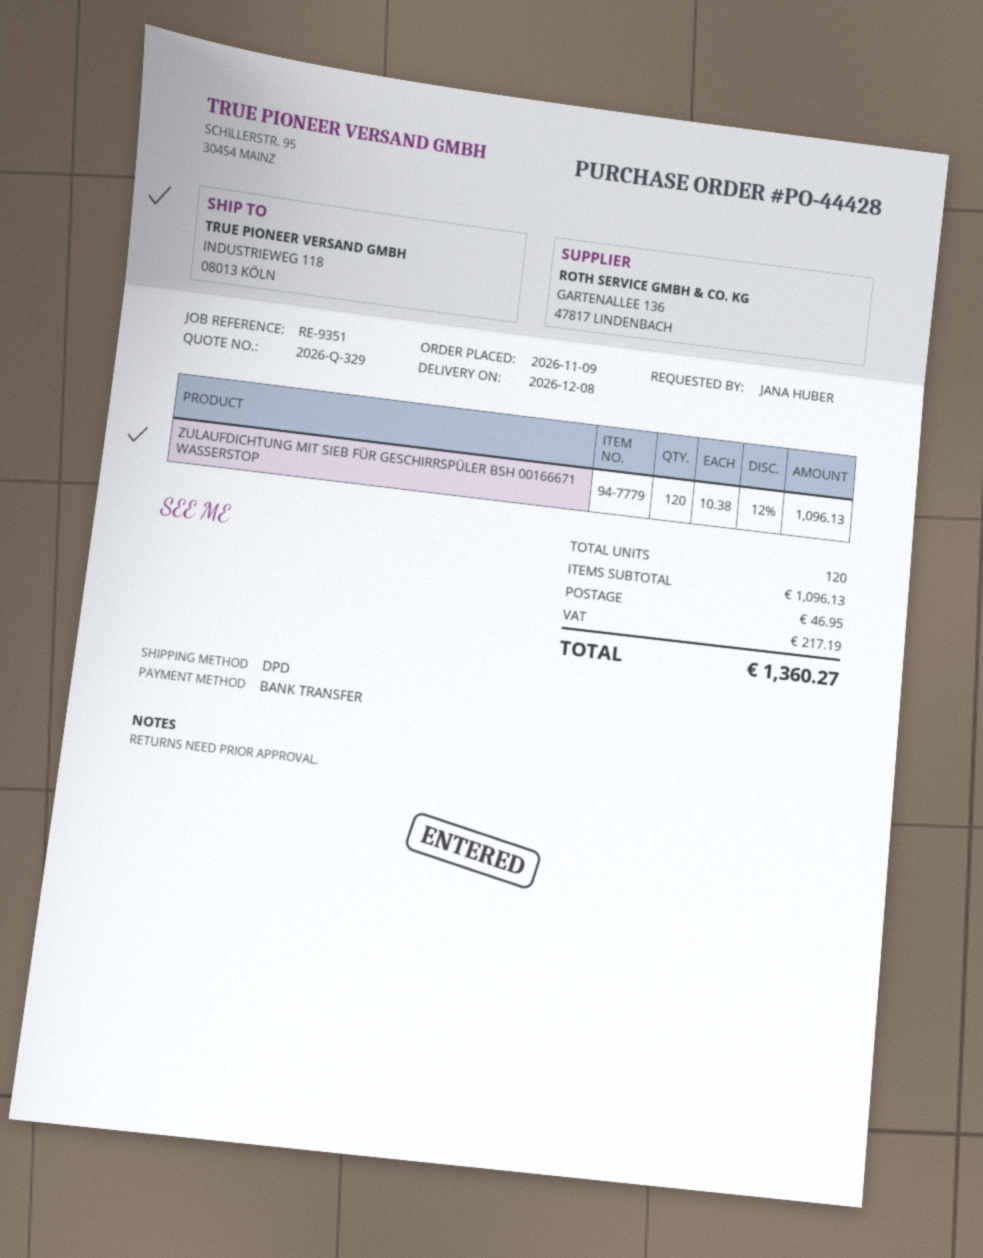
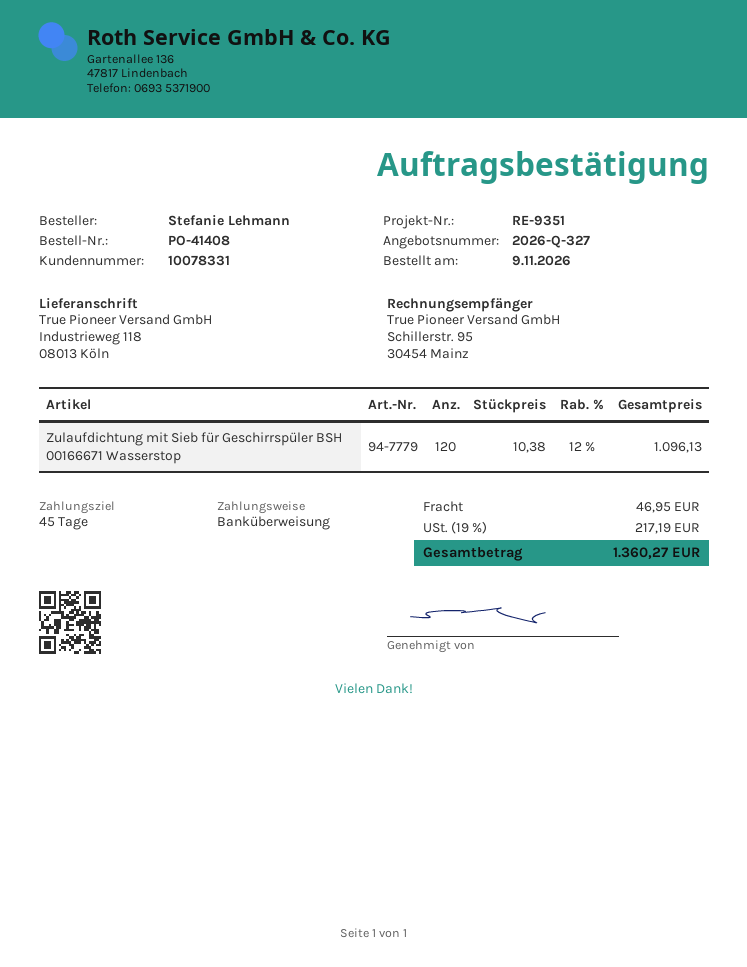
quote number: 2026-Q-329 -> 2026-Q-327
order number: PO-44428 -> PO-41408
ordered by: JANA HUBER -> Stefanie Lehmann

